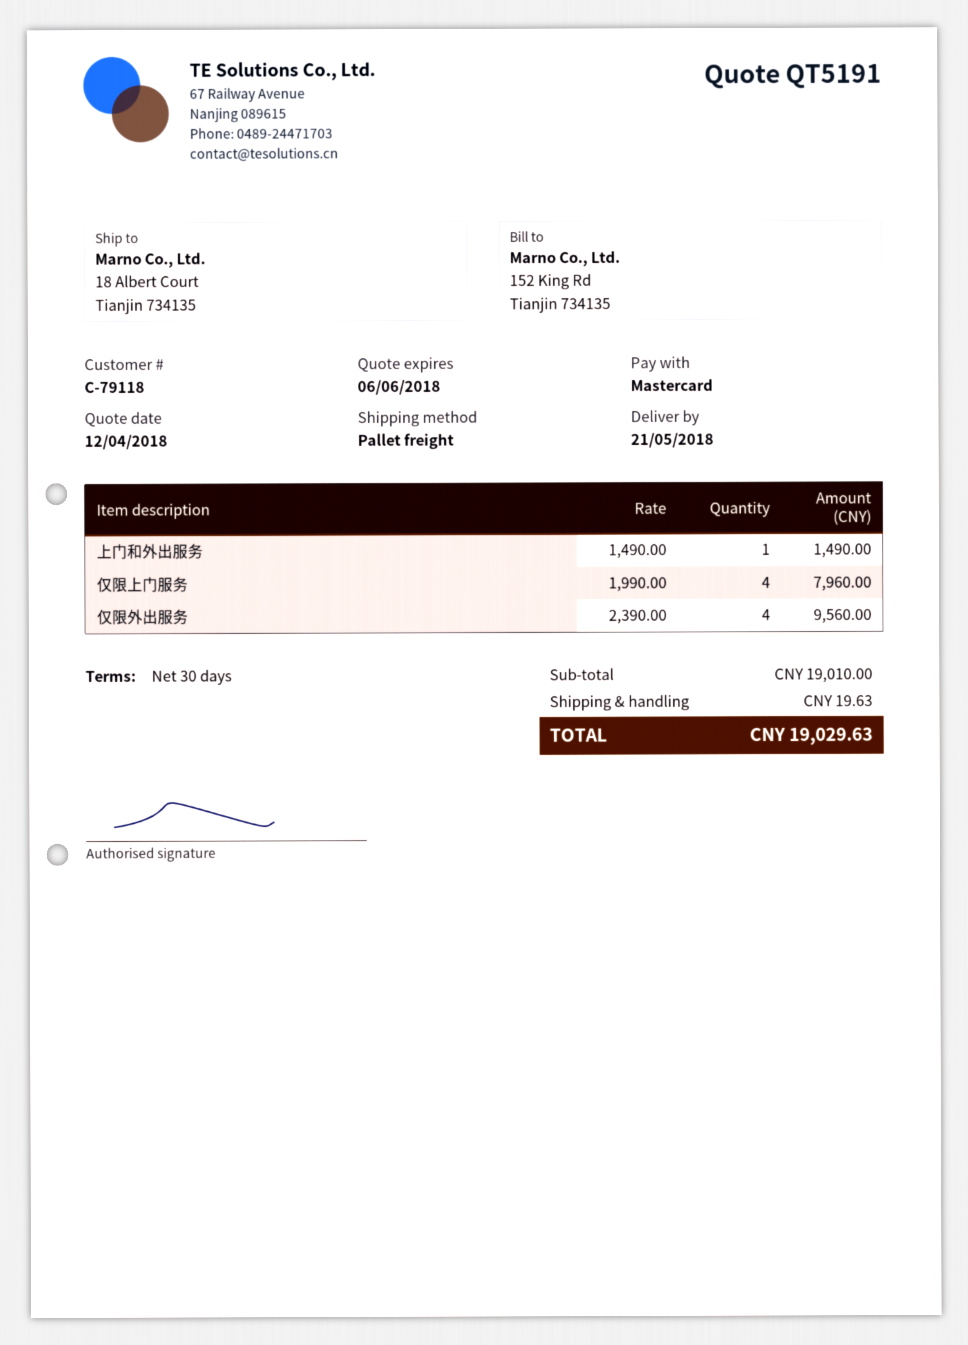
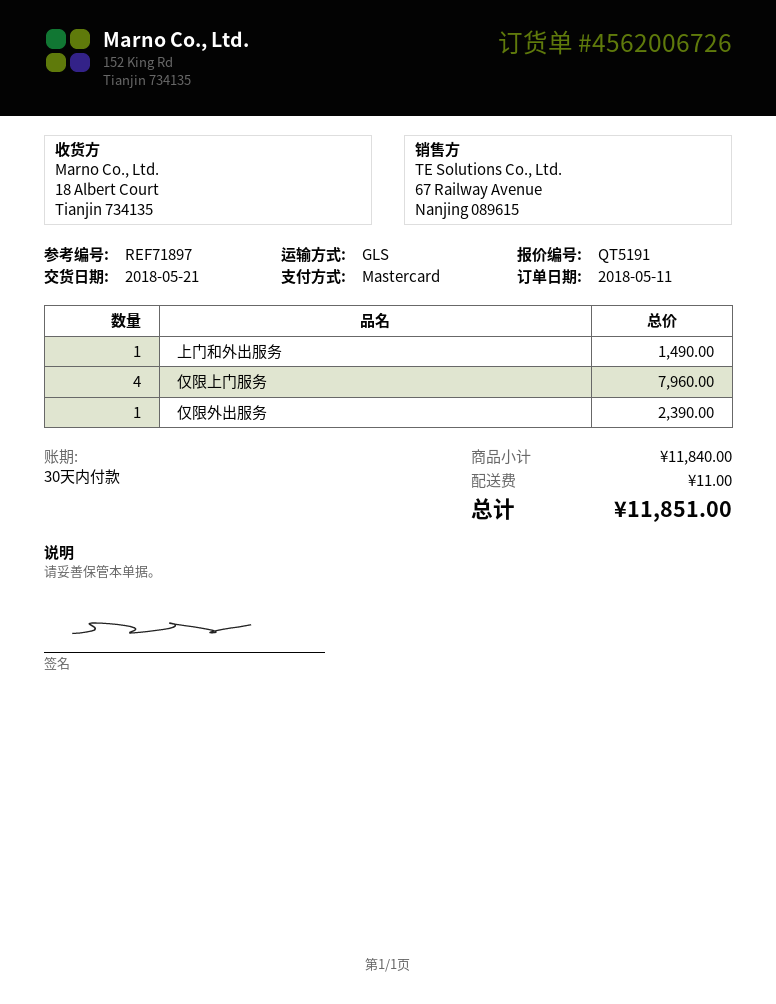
shipping method: pallet freight -> GLS
仅限外出服务: 4 for 9560.00 -> 1 for 2390.00
subtotal: 19010.00 -> 11840.00
shipping: 19.63 -> 11.00
total: 19029.63 -> 11851.00

